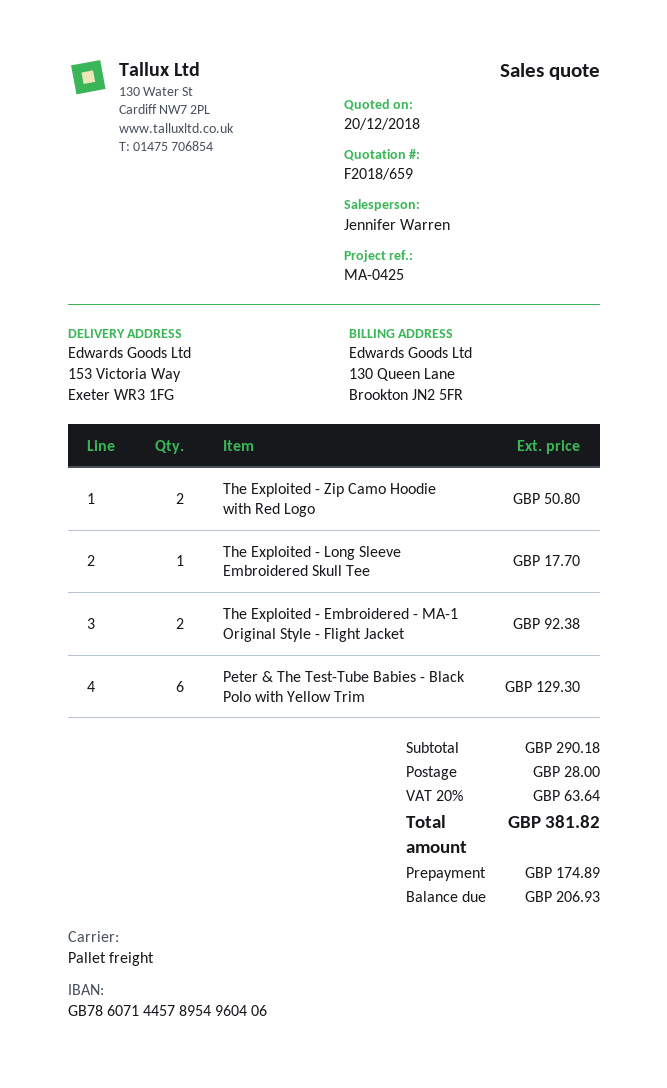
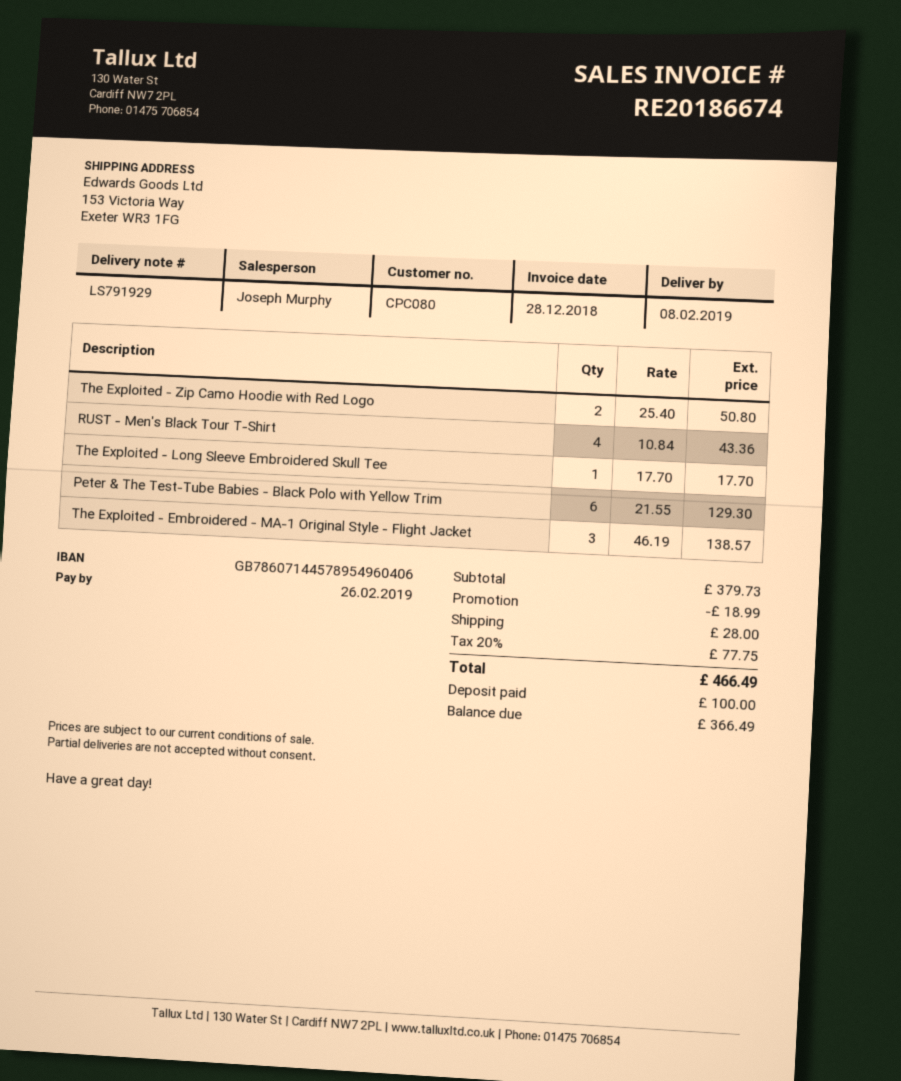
sales rep: Jennifer Warren -> Joseph Murphy
The Exploited - Embroidered - MA-1 Original Style - Flight Jacket: 2 for 92.38 -> 3 for 138.57
RUST - Men's Black Tour T-Shirt: none -> 4 for 43.36
subtotal: 290.18 -> 379.73
discount: none -> 18.99
tax: 20% = 63.64 -> 20% = 77.75
total: 381.82 -> 466.49
deposit: 174.89 -> 100.00
balance: 206.93 -> 366.49

